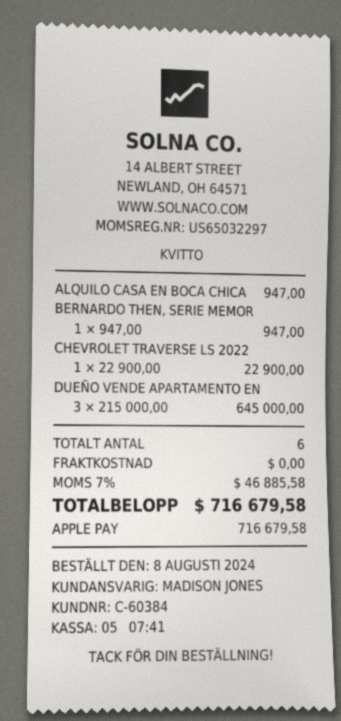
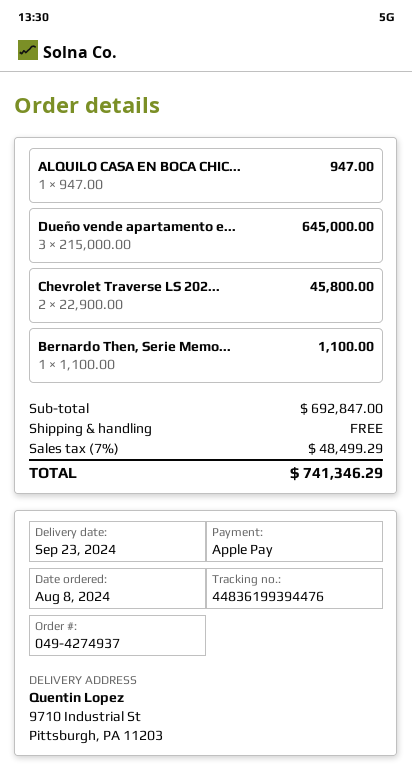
BERNARDO THEN, SERIE MEMOR: 1 x 947.00 = 947.00 -> 1 x 1100.00 = 1100.00
CHEVROLET TRAVERSE LS 2022: 1 x 22900.00 = 22900.00 -> 2 x 22900.00 = 45800.00
tax: 7% = 46885.58 -> 7% = 48499.29
total: 716679.58 -> 741346.29

